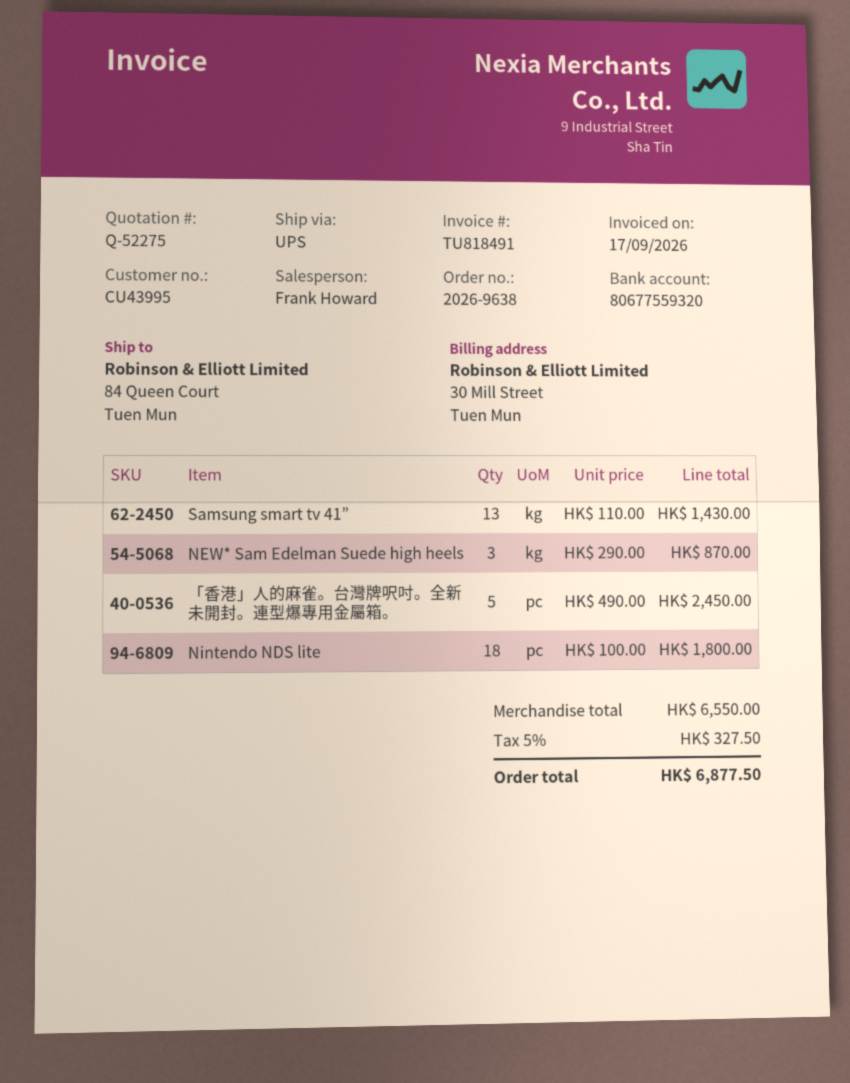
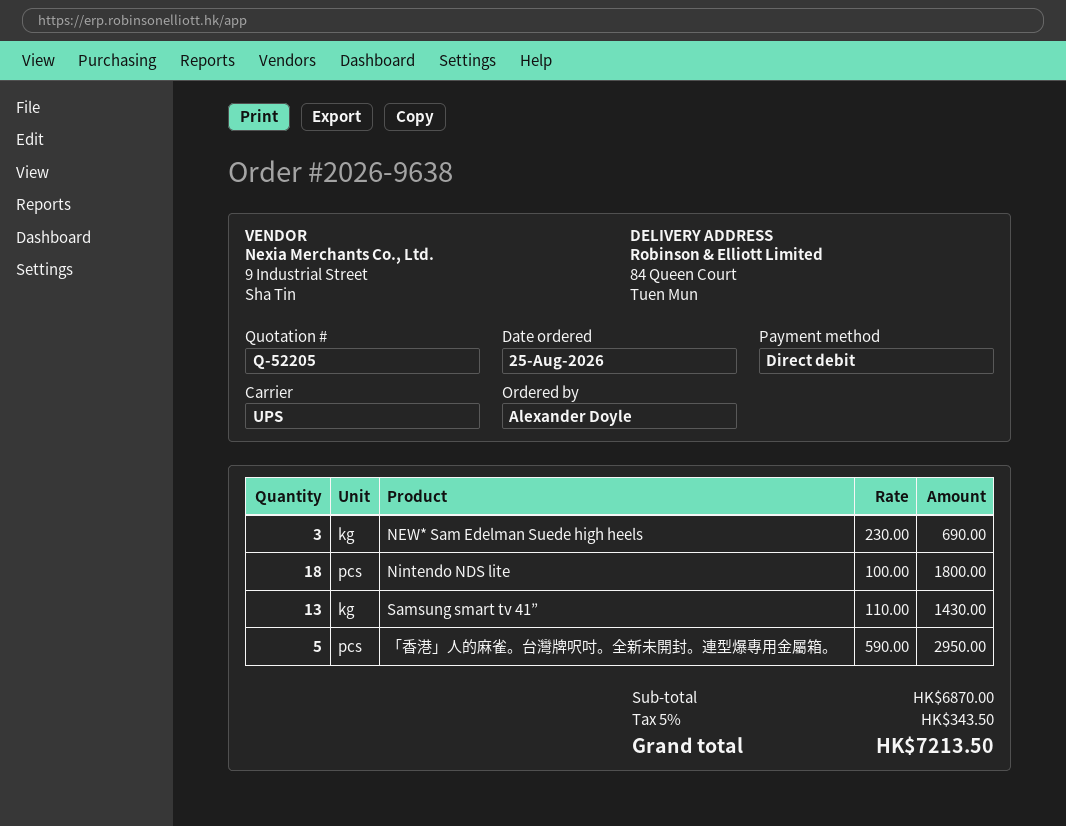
quote number: Q-52275 -> Q-52205
NEW* Sam Edelman Suede high heels: 3 x 290.00 = 870.00 -> 3 x 230.00 = 690.00
「香港」人的麻雀。台灣牌呎吋。全新未開封。連型爆專用金屬箱。: 5 x 490.00 = 2450.00 -> 5 x 590.00 = 2950.00
subtotal: 6550.00 -> 6870.00
tax: 5% = 327.50 -> 5% = 343.50
total: 6877.50 -> 7213.50

